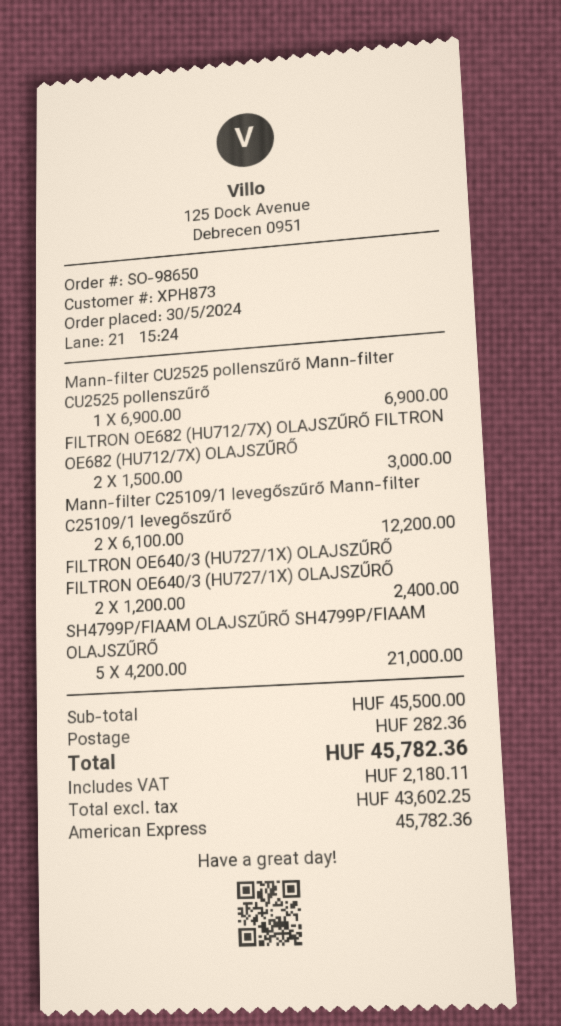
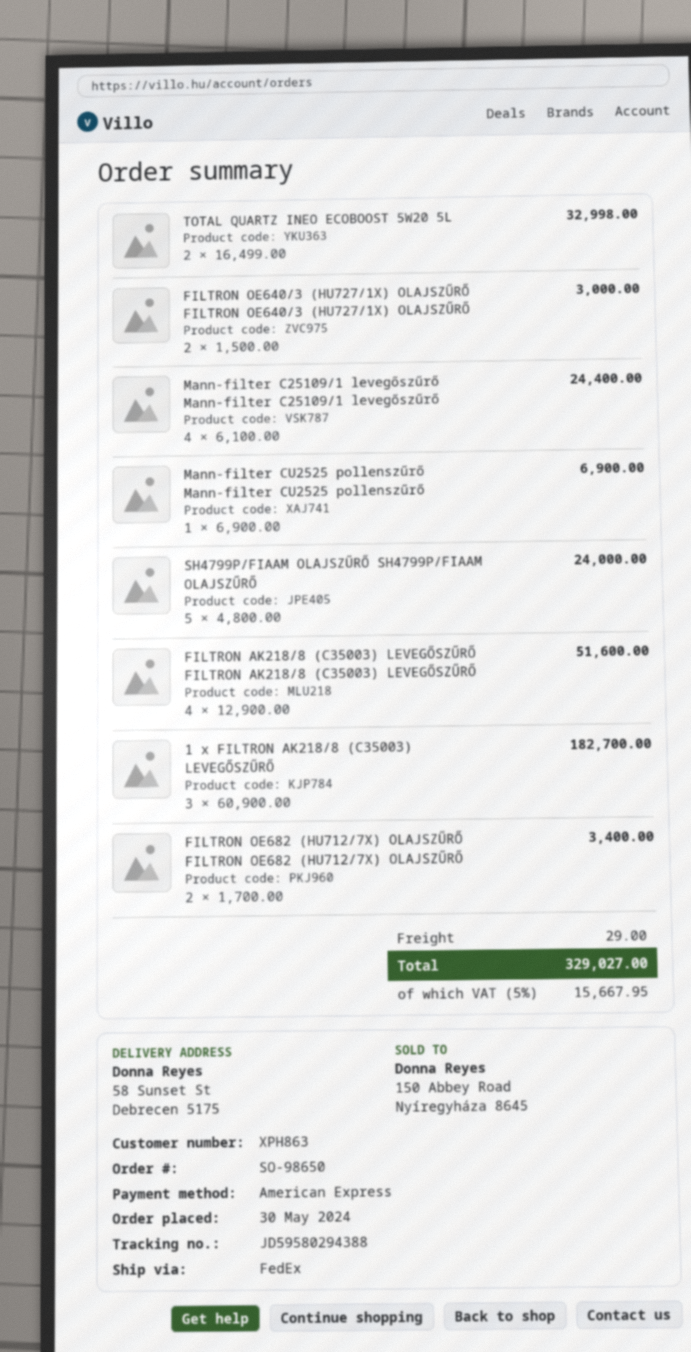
customer number: XPH873 -> XPH863
FILTRON OE682 (HU712/7X) OLAJSZŰRŐ FILTRON OE682 (HU712/7X) OLAJSZŰRŐ: 2 x 1500.00 = 3000.00 -> 2 x 1700.00 = 3400.00
Mann-filter C25109/1 levegőszűrő Mann-filter C25109/1 levegőszűrő: 2 x 6100.00 = 12200.00 -> 4 x 6100.00 = 24400.00
FILTRON OE640/3 (HU727/1X) OLAJSZŰRŐ FILTRON OE640/3 (HU727/1X) OLAJSZŰRŐ: 2 x 1200.00 = 2400.00 -> 2 x 1500.00 = 3000.00
SH4799P/FIAAM OLAJSZŰRŐ SH4799P/FIAAM OLAJSZŰRŐ: 5 x 4200.00 = 21000.00 -> 5 x 4800.00 = 24000.00
TOTAL QUARTZ INEO ECOBOOST 5W20 5L: none -> 2 x 16499.00 = 32998.00
FILTRON AK218/8 (C35003) LEVEGŐSZŰRŐ FILTRON AK218/8 (C35003) LEVEGŐSZŰRŐ: none -> 4 x 12900.00 = 51600.00
1 x FILTRON AK218/8 (C35003) LEVEGŐSZŰRŐ: none -> 3 x 60900.00 = 182700.00
shipping: 282.36 -> 29.00
tax: 2180.11 -> 15667.95
total: 45782.36 -> 329027.00

